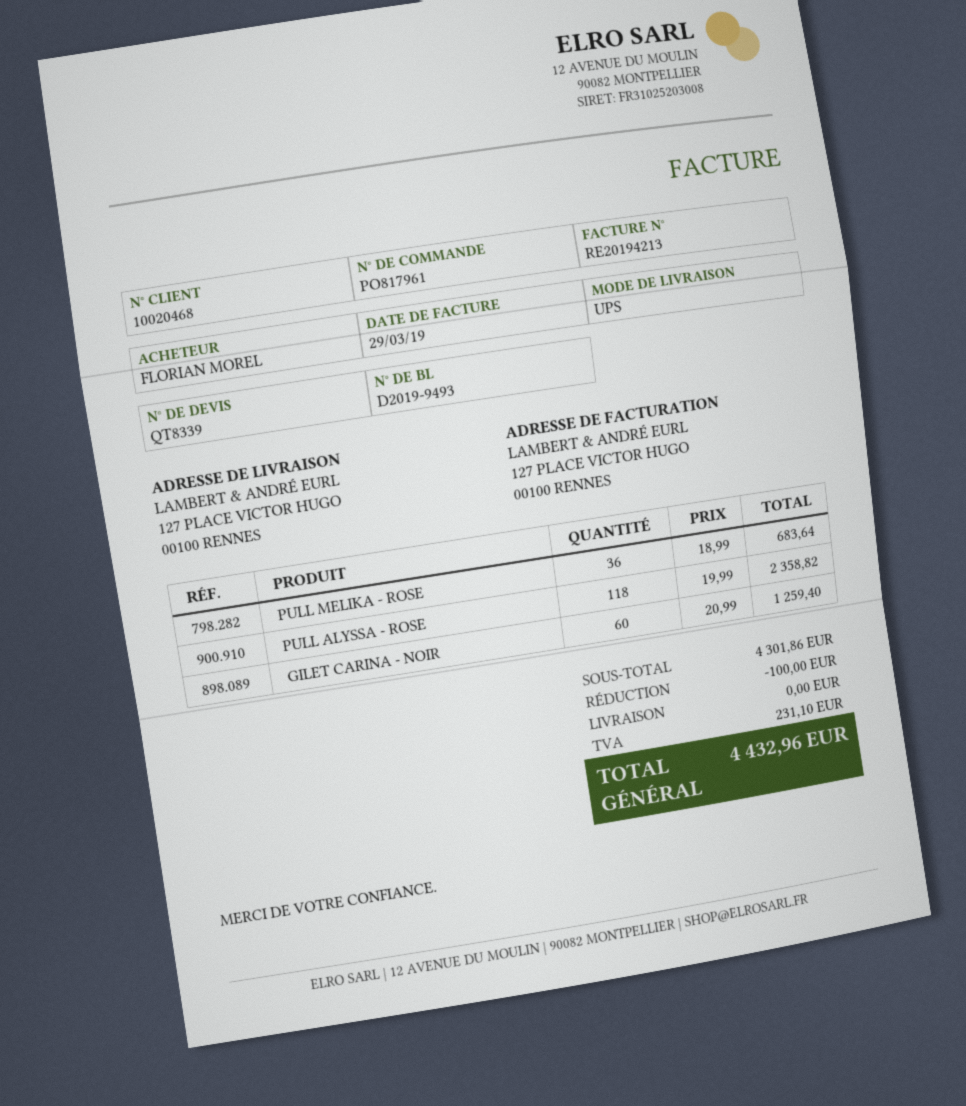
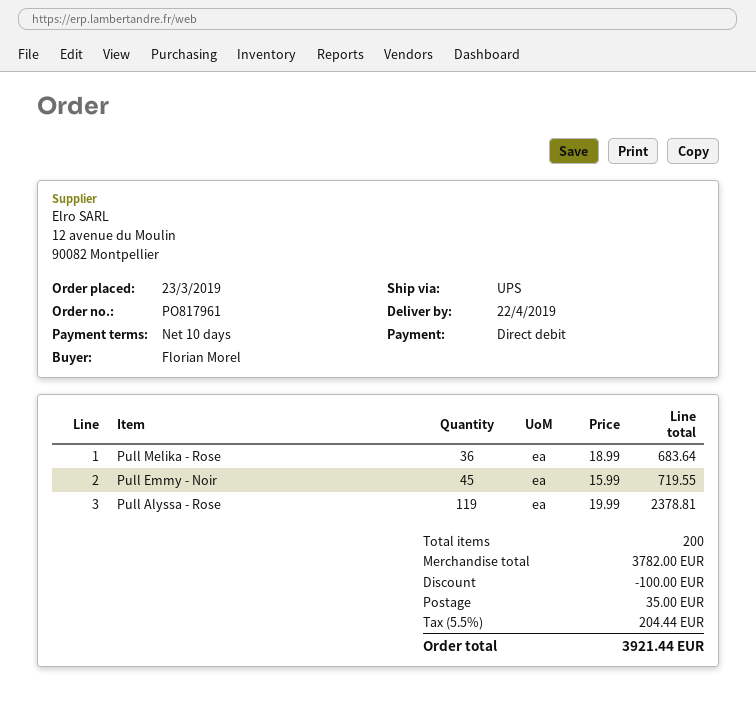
PULL ALYSSA - ROSE: 118 x 19.99 = 2358.82 -> 119 x 19.99 = 2378.81
GILET CARINA - NOIR: 60 x 20.99 = 1259.40 -> none
Pull Emmy - Noir: none -> 45 x 15.99 = 719.55
subtotal: 4301.86 -> 3782.00
shipping: 0.00 -> 35.00
tax: 231.10 -> 204.44
total: 4432.96 -> 3921.44

